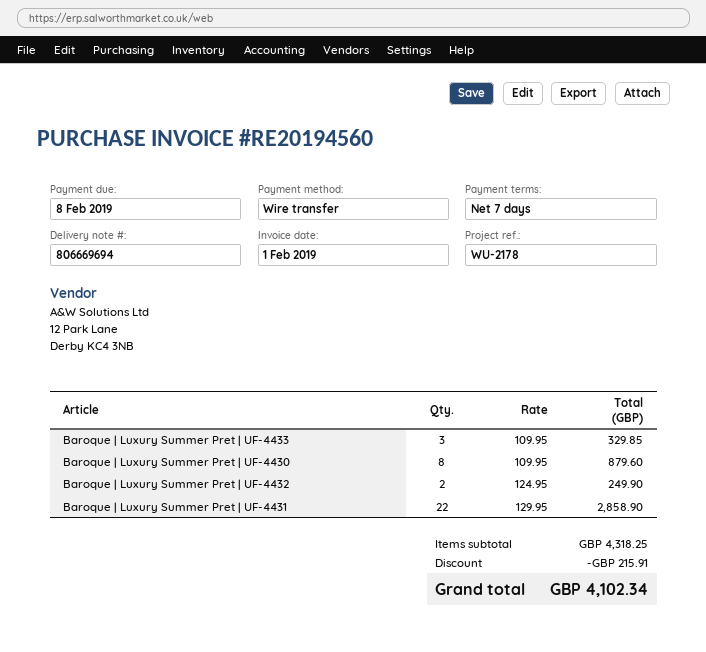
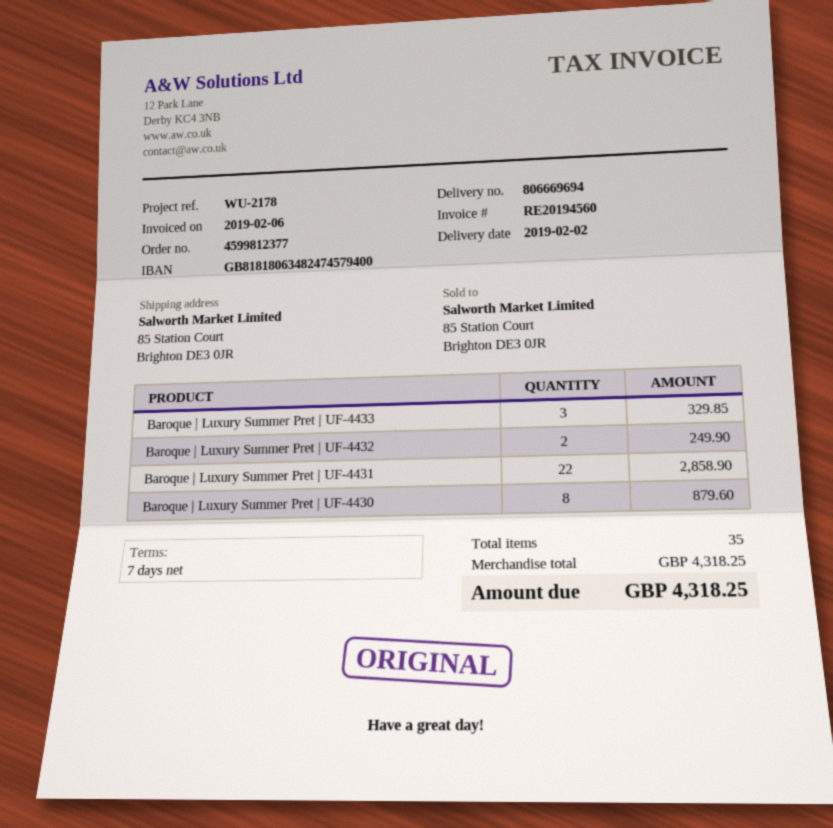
invoice date: 2019-02-01 -> 2019-02-06
discount: 215.91 -> none
total: 4102.34 -> 4318.25

